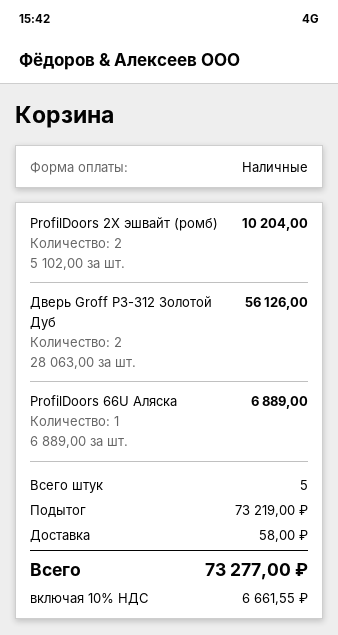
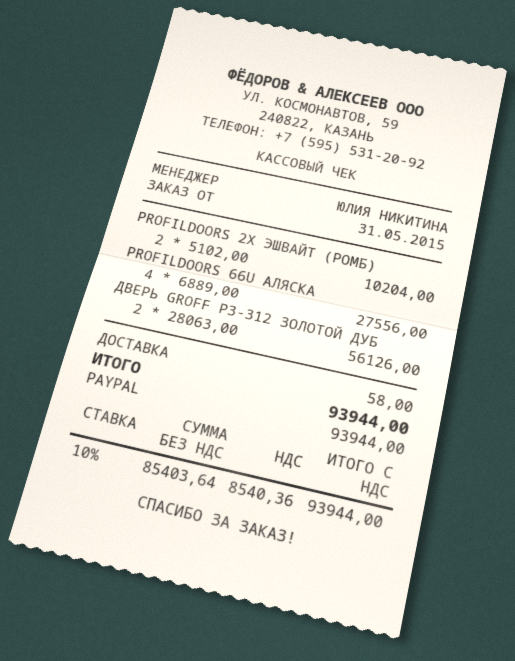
payment method: cash -> PayPal
ProfilDoors 66U Аляска: 1 x 6889.00 = 6889.00 -> 4 x 6889.00 = 27556.00
tax: 10% = 6661.55 -> 10% = 8540.36
total: 73277.00 -> 93944.00

